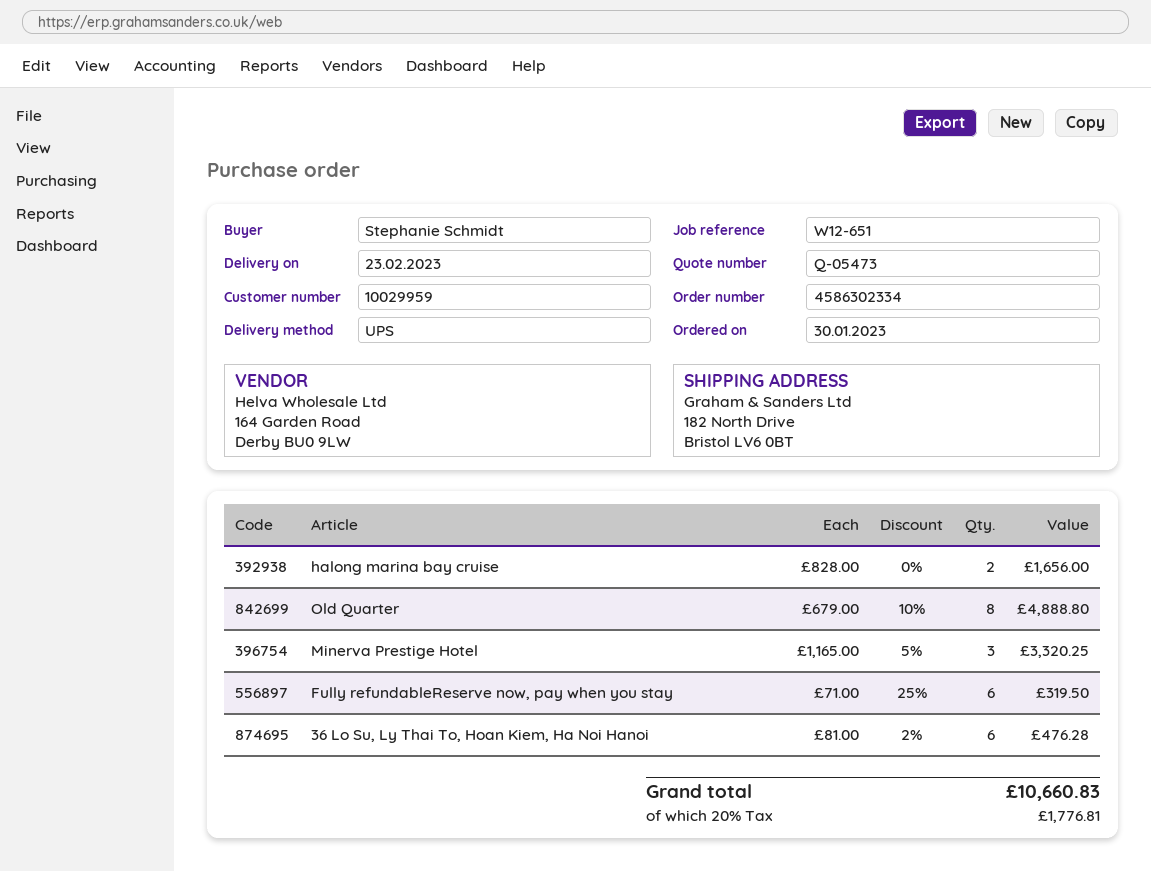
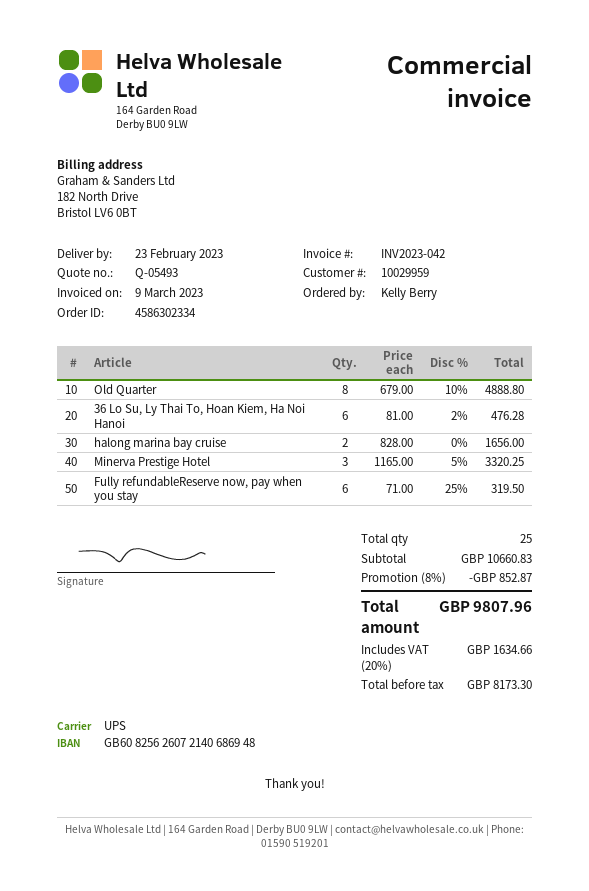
quote number: Q-05473 -> Q-05493
ordered by: Stephanie Schmidt -> Kelly Berry
discount: none -> 8% = 852.87
tax: 20% = 1776.81 -> 20% = 1634.66
total: 10660.83 -> 9807.96

